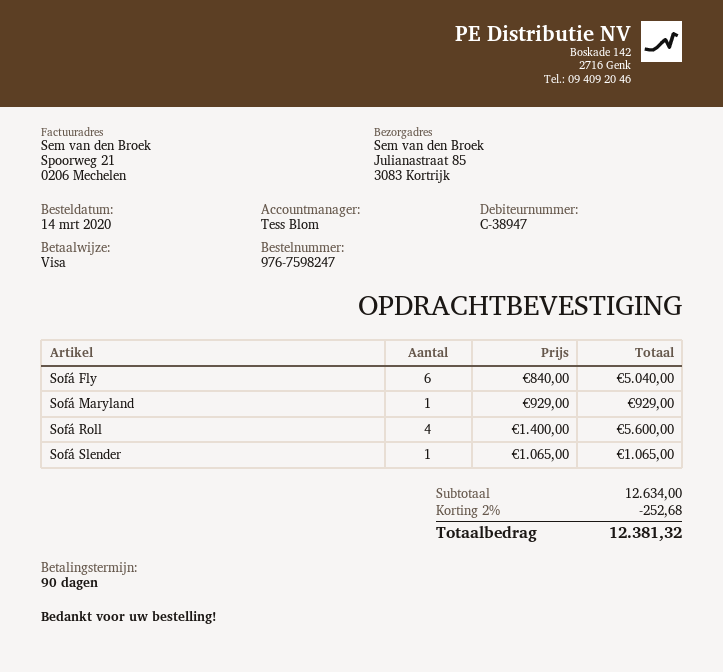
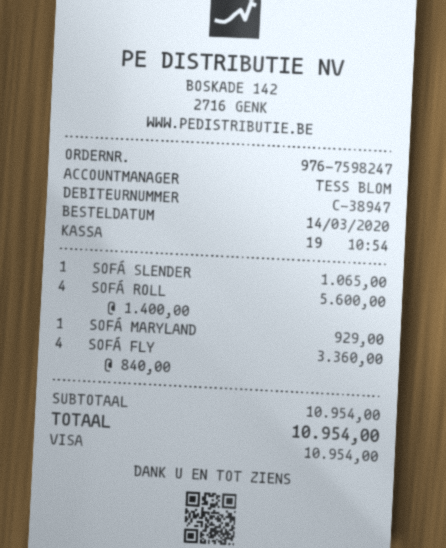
Sofá Fly: 6 x 840.00 = 5040.00 -> 4 x 840.00 = 3360.00
subtotal: 12634.00 -> 10954.00
discount: 2% = 252.68 -> none
total: 12381.32 -> 10954.00

